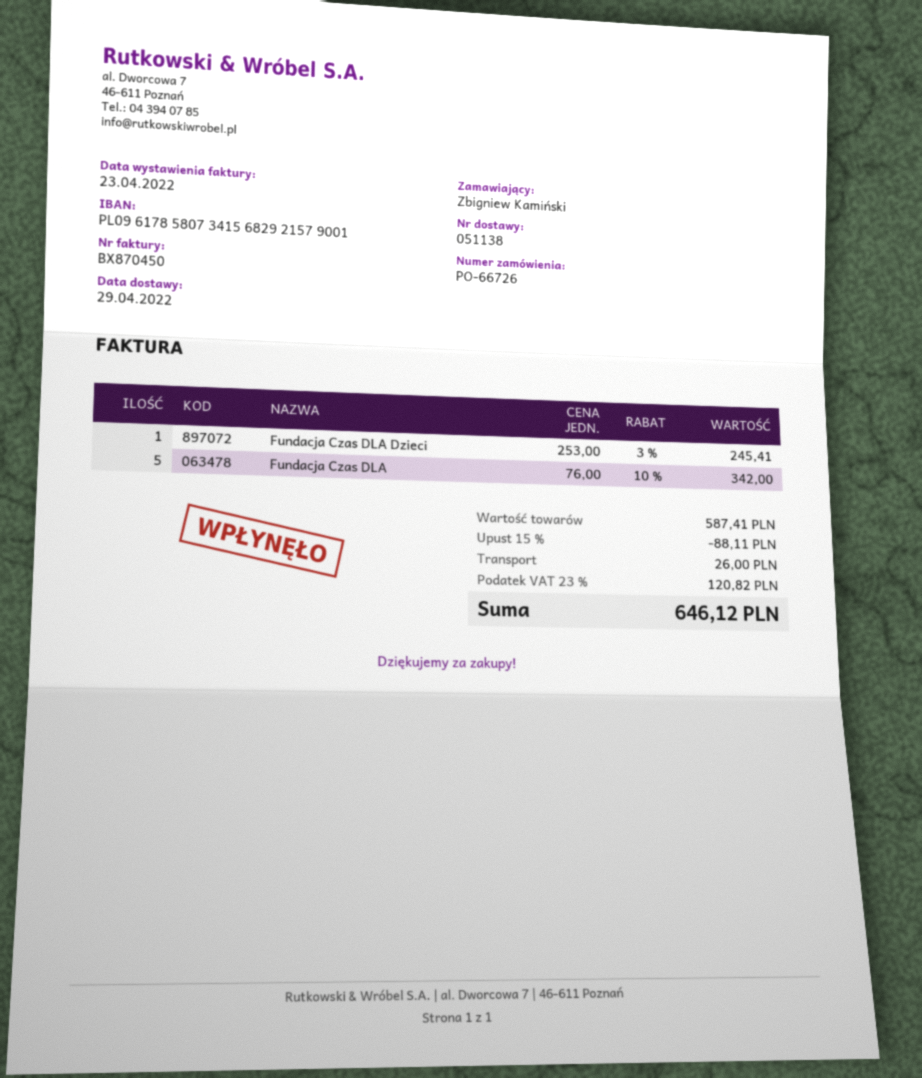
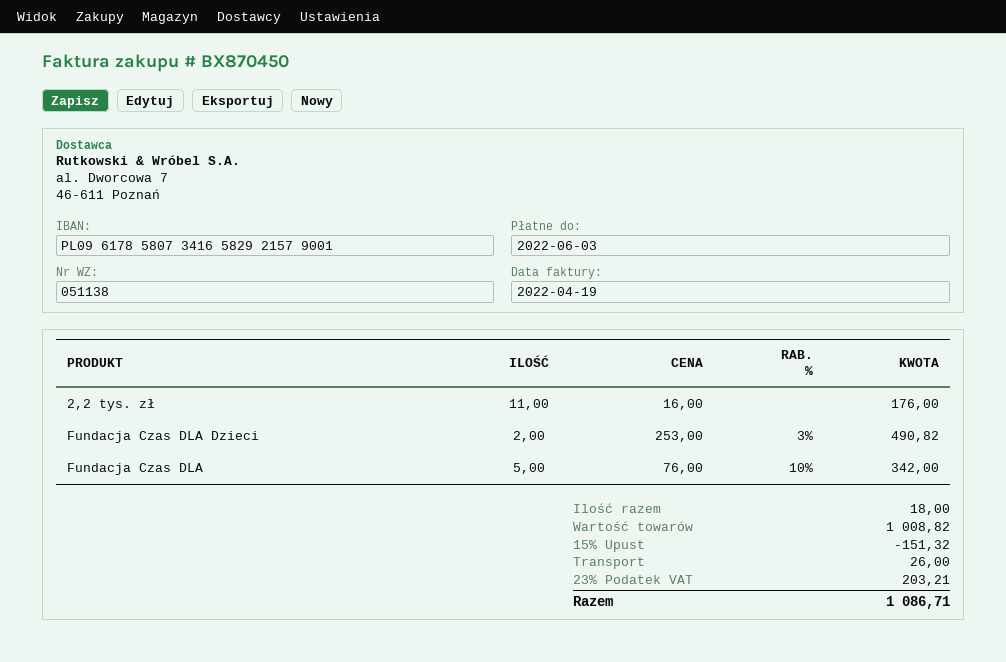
invoice date: 2022-04-23 -> 2022-04-19
bank account: PL09617858073415682921579001 -> PL09617858073416582921579001
Fundacja Czas DLA Dzieci: 1 x 253.00 - 3% = 245.41 -> 2 x 253.00 - 3% = 490.82
2,2 tys. zł: none -> 11 x 16.00 = 176.00
subtotal: 587.41 -> 1008.82
discount: 15% = 88.11 -> 15% = 151.32
tax: 23% = 120.82 -> 23% = 203.21
total: 646.12 -> 1086.71

